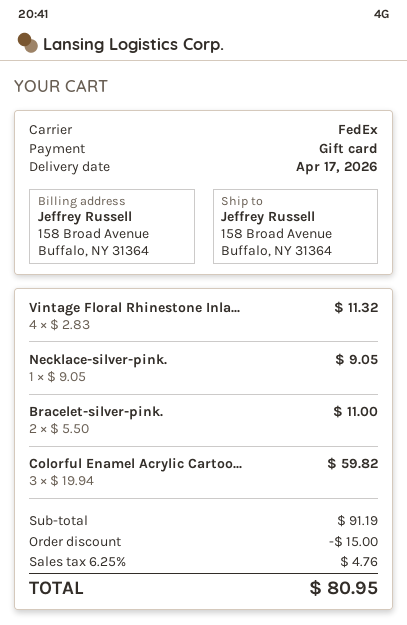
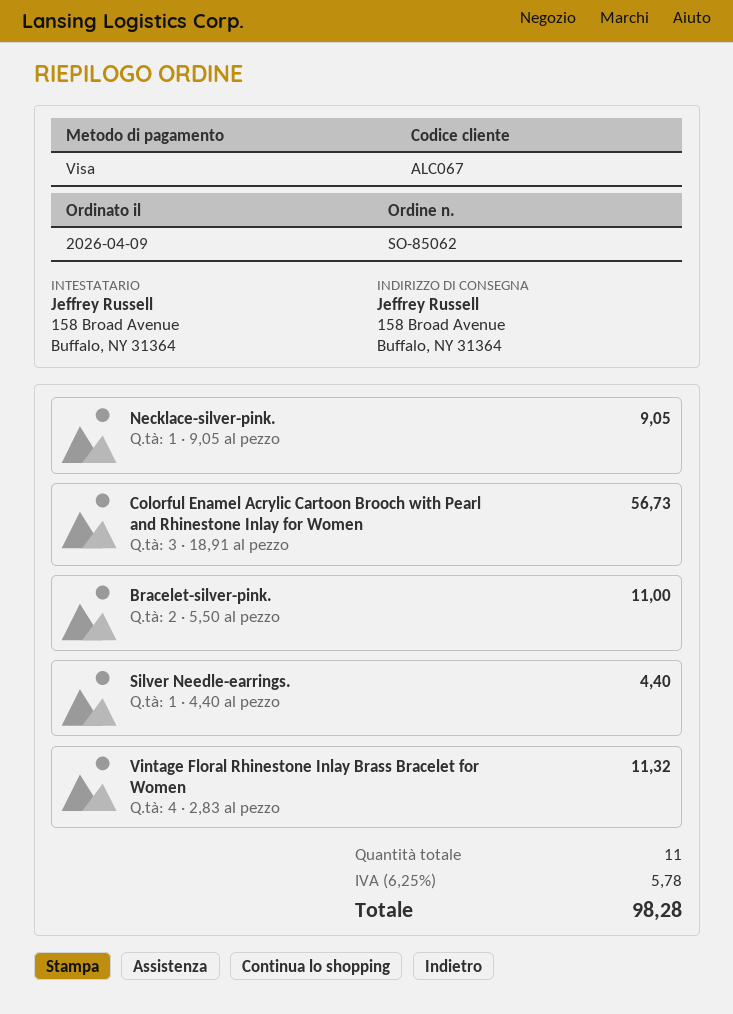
payment method: gift card -> Visa
Colorful Enamel Acrylic Cartoo...: 3 x 19.94 = 59.82 -> 3 x 18.91 = 56.73
Silver Needle-earrings.: none -> 1 x 4.40 = 4.40
discount: 15.00 -> none
tax: 6.25% = 4.76 -> 6.25% = 5.78
total: 80.95 -> 98.28

